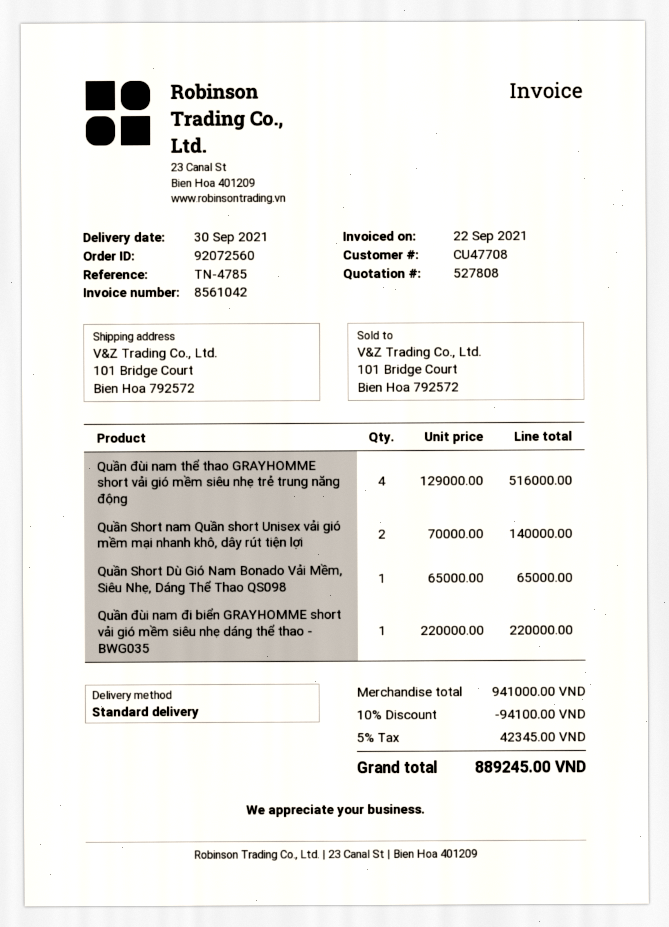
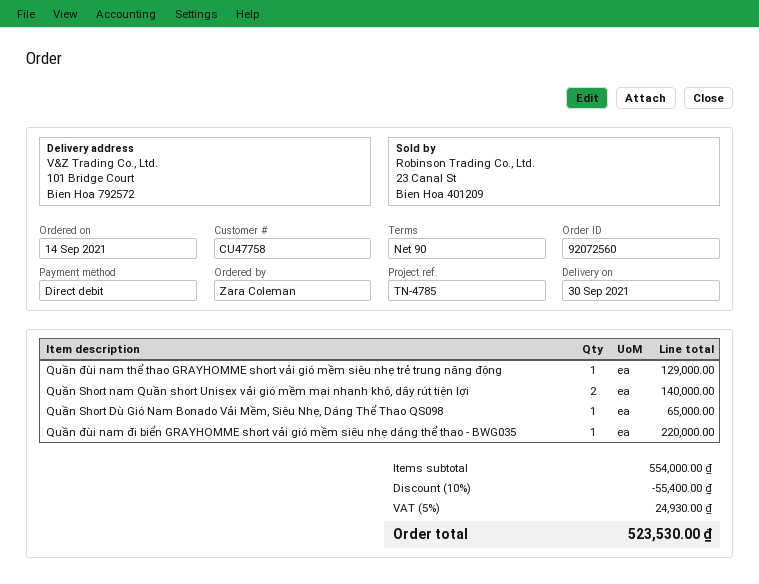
customer number: CU47708 -> CU47758
Quần đùi nam thể thao GRAYHOMME short vải gió mềm siêu nhẹ trẻ trung năng động: 4 for 516000.00 -> 1 for 129000.00
subtotal: 941000.00 -> 554000.00
discount: 10% = 94100.00 -> 10% = 55400.00
tax: 5% = 42345.00 -> 5% = 24930.00
total: 889245.00 -> 523530.00

